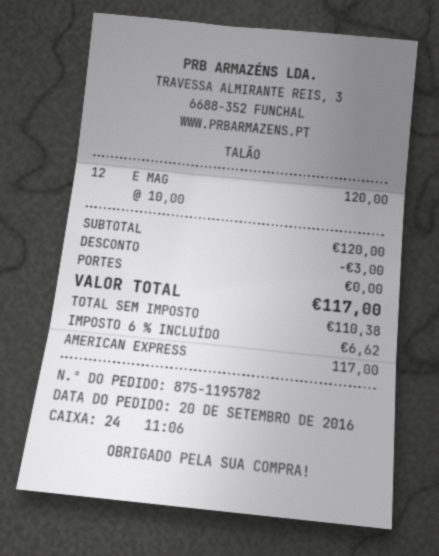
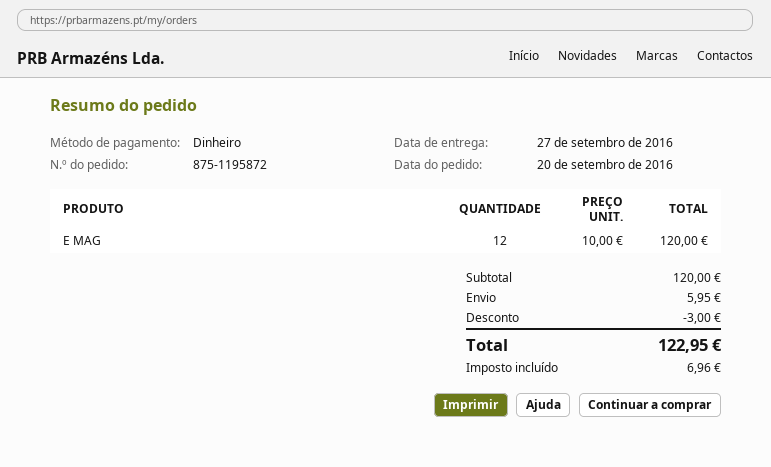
order number: 875-1195782 -> 875-1195872
payment method: American Express -> cash
shipping: 0.00 -> 5.95
tax: 6.62 -> 6.96
total: 117.00 -> 122.95

